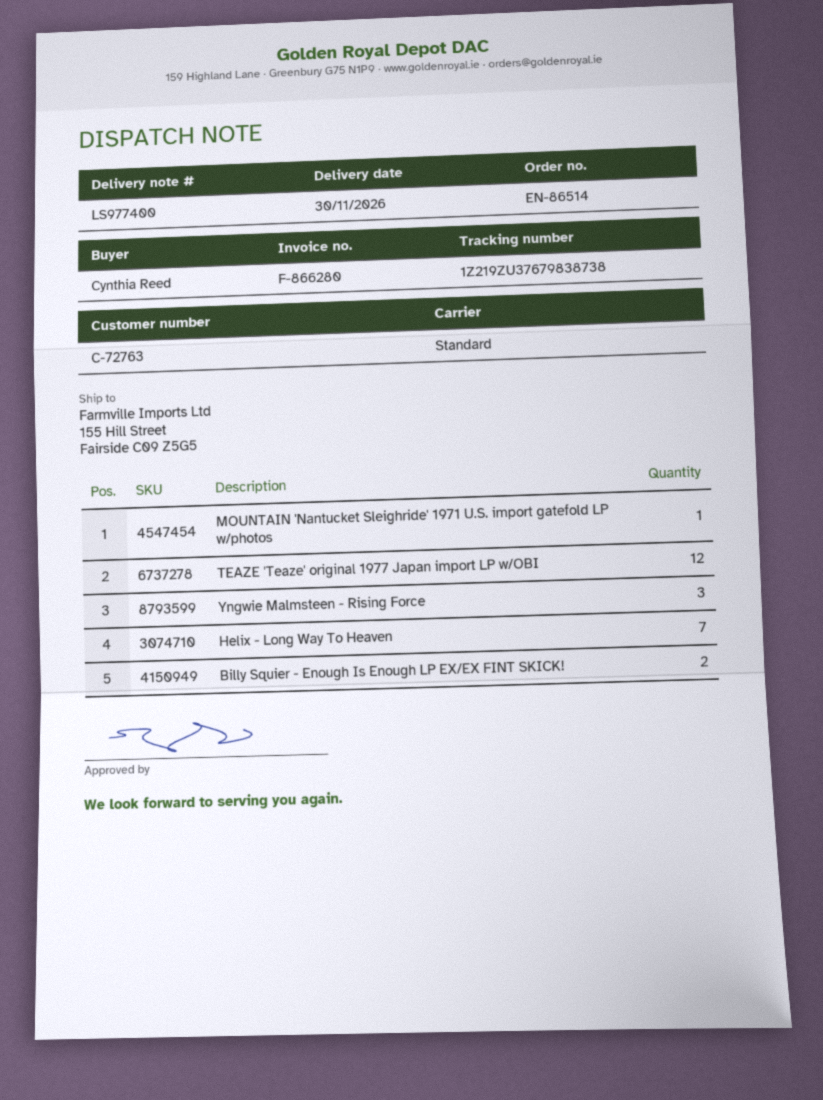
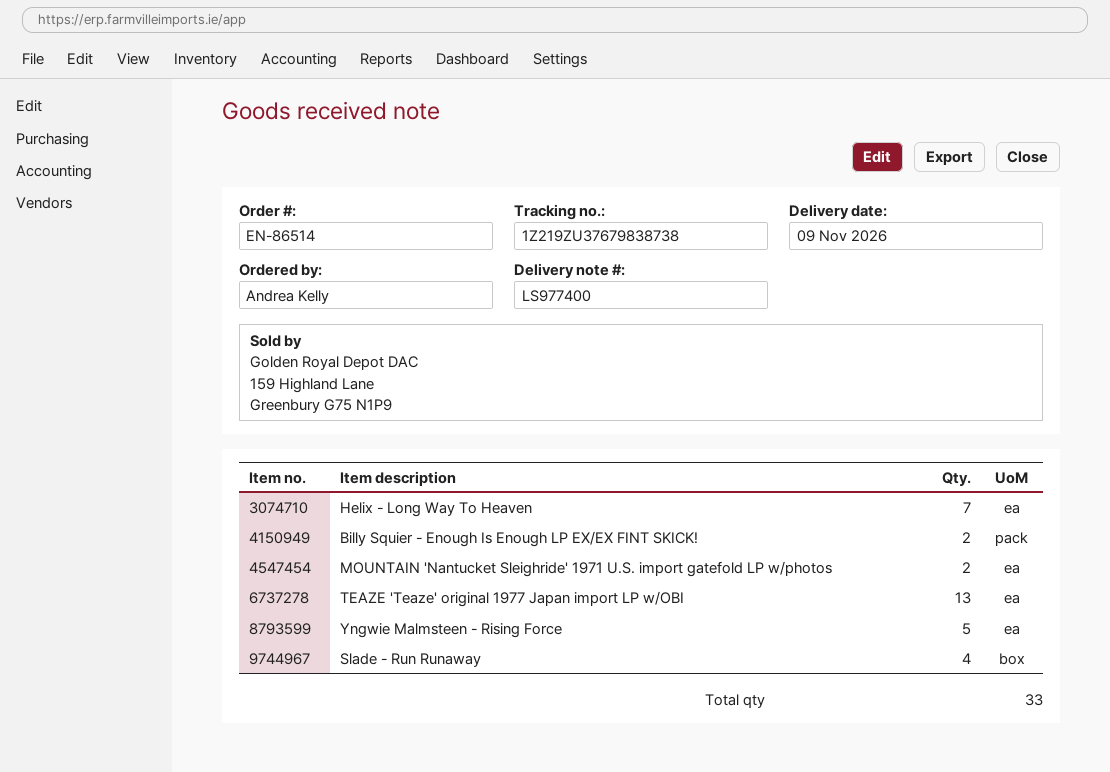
delivery date: 2026-11-30 -> 2026-11-09
ordered by: Cynthia Reed -> Andrea Kelly
MOUNTAIN 'Nantucket Sleighride' 1971 U.S. import gatefold LP w/photos: 1 -> 2
TEAZE 'Teaze' original 1977 Japan import LP w/OBI: 12 -> 13
Yngwie Malmsteen - Rising Force: 3 -> 5
Slade - Run Runaway: none -> 4

